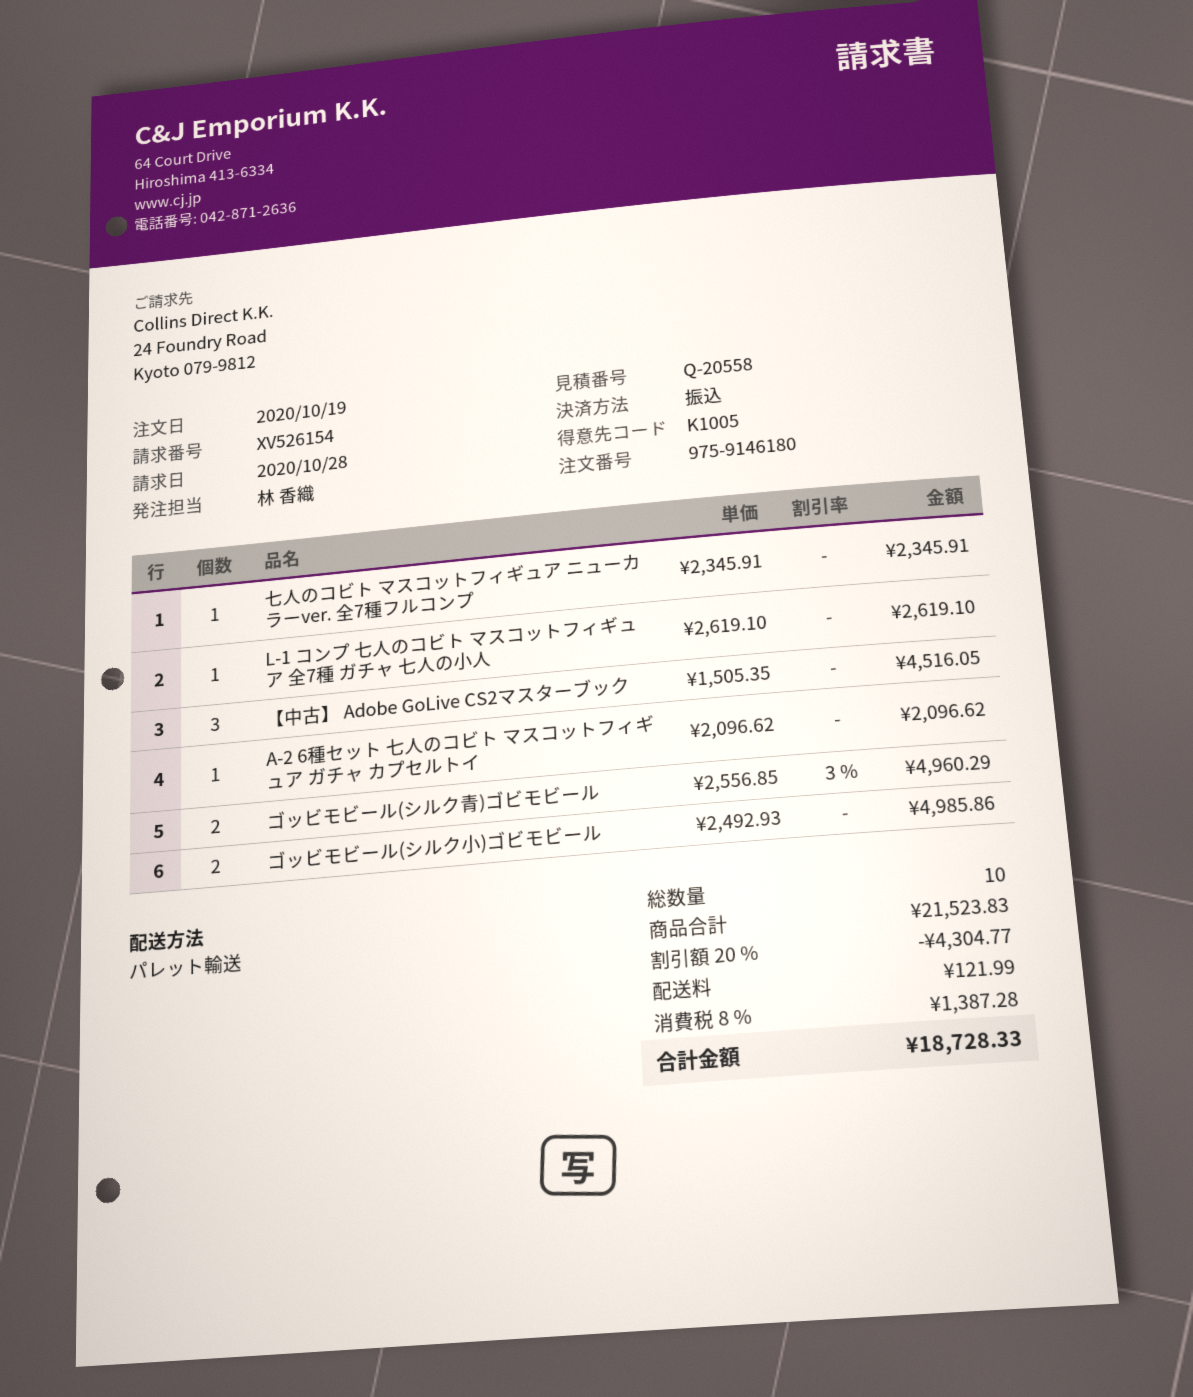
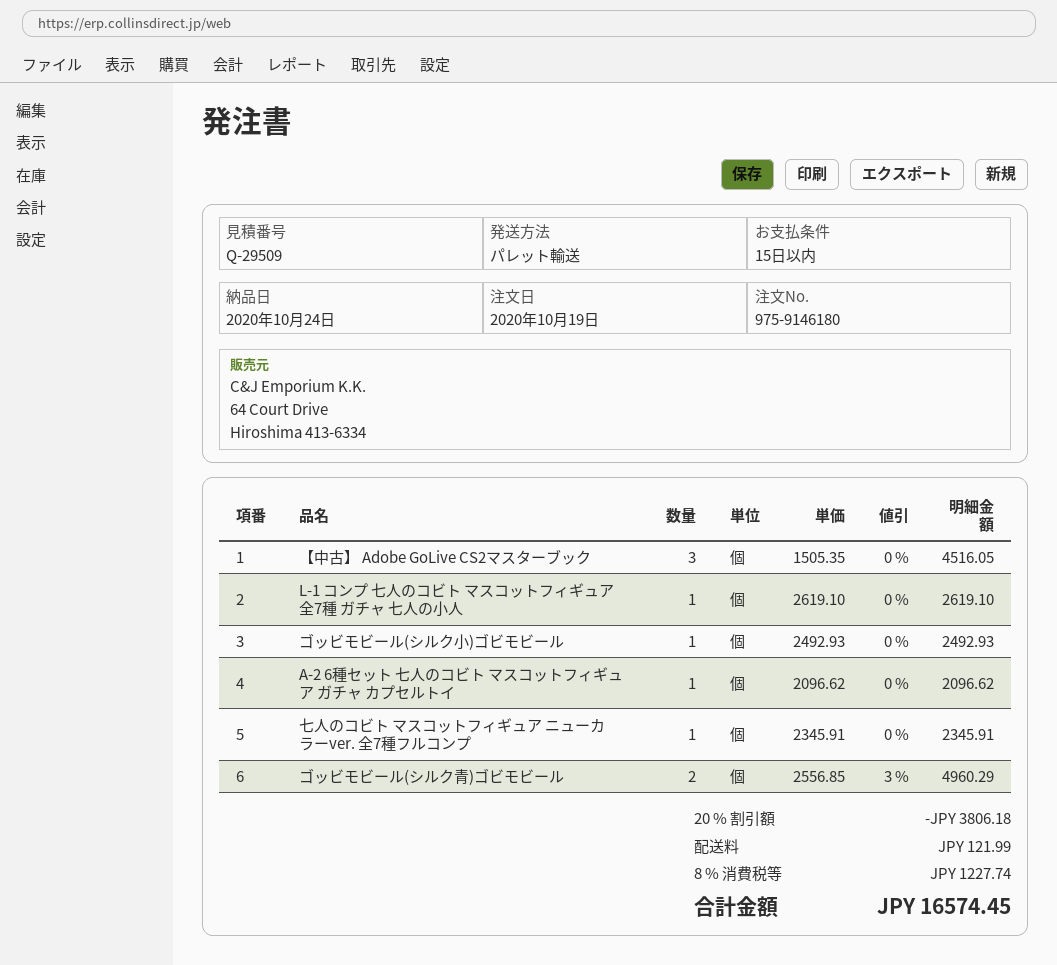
quote number: Q-20558 -> Q-29509
ゴッビモビール(シルク小)ゴビモビール: 2 x 2492.93 = 4985.86 -> 1 x 2492.93 = 2492.93
discount: 20% = 4304.77 -> 20% = 3806.18
tax: 8% = 1387.28 -> 8% = 1227.74
total: 18728.33 -> 16574.45

